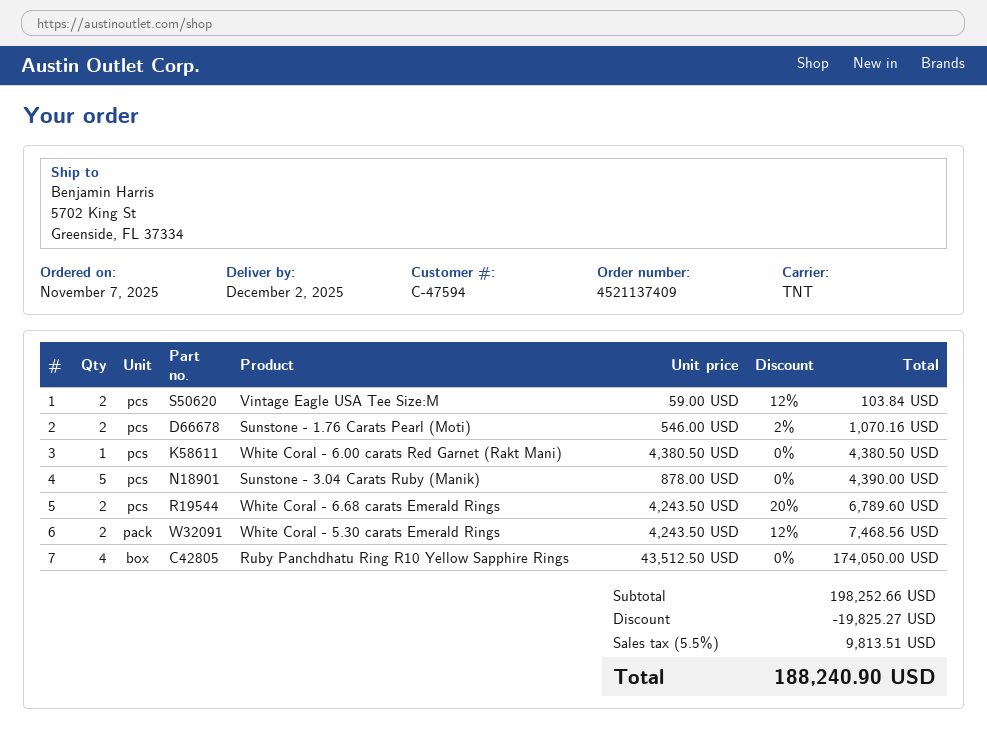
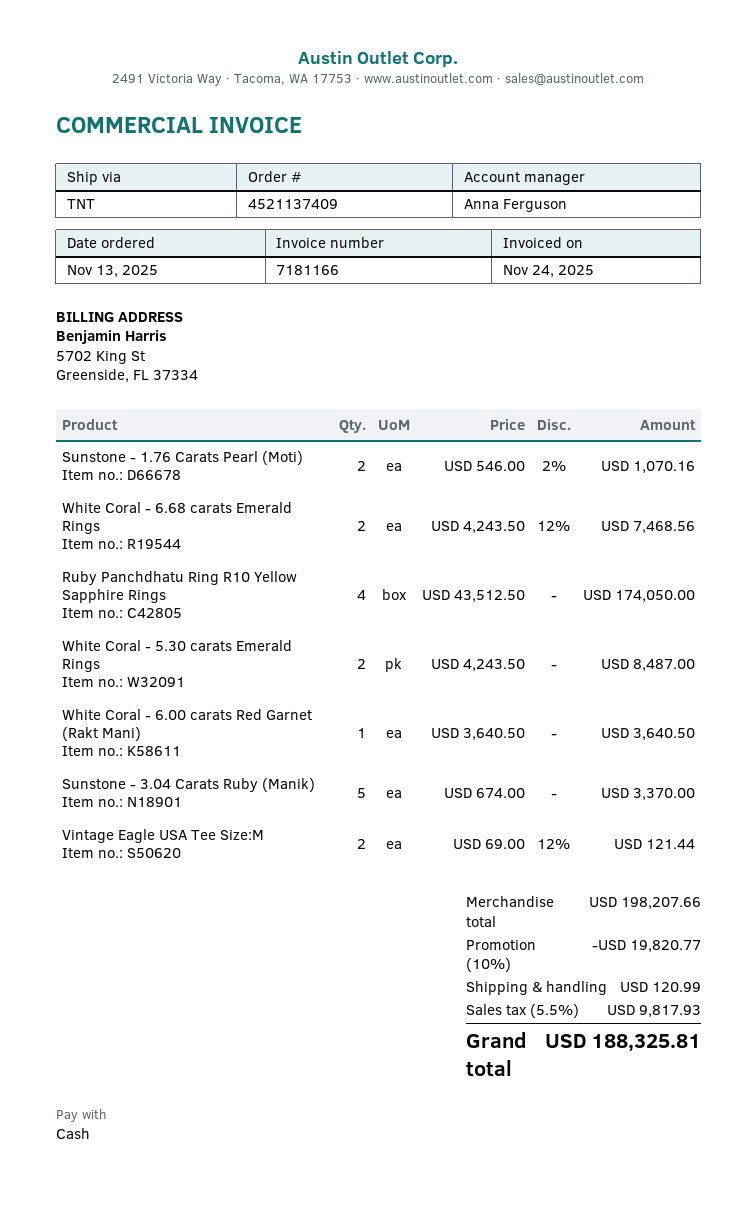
order date: 2025-11-07 -> 2025-11-13
Vintage Eagle USA Tee Size:M: 2 x 59.00 - 12% = 103.84 -> 2 x 69.00 - 12% = 121.44
White Coral - 6.00 carats Red Garnet (Rakt Mani): 1 x 4380.50 = 4380.50 -> 1 x 3640.50 = 3640.50
Sunstone - 3.04 Carats Ruby (Manik): 5 x 878.00 = 4390.00 -> 5 x 674.00 = 3370.00
White Coral - 6.68 carats Emerald Rings: 2 x 4243.50 - 20% = 6789.60 -> 2 x 4243.50 - 12% = 7468.56
White Coral - 5.30 carats Emerald Rings: 2 x 4243.50 - 12% = 7468.56 -> 2 x 4243.50 = 8487.00
subtotal: 198252.66 -> 198207.66
discount: 19825.27 -> 19820.77
shipping: none -> 120.99
tax: 5.5% = 9813.51 -> 5.5% = 9817.93
total: 188240.90 -> 188325.81

